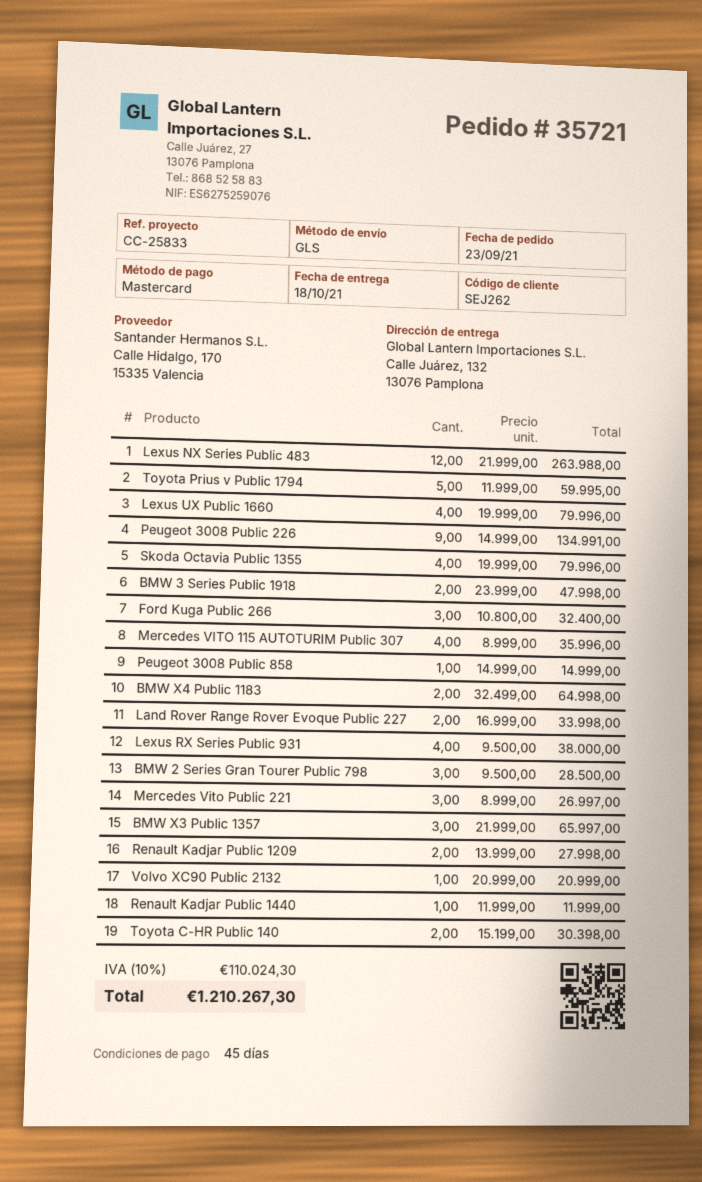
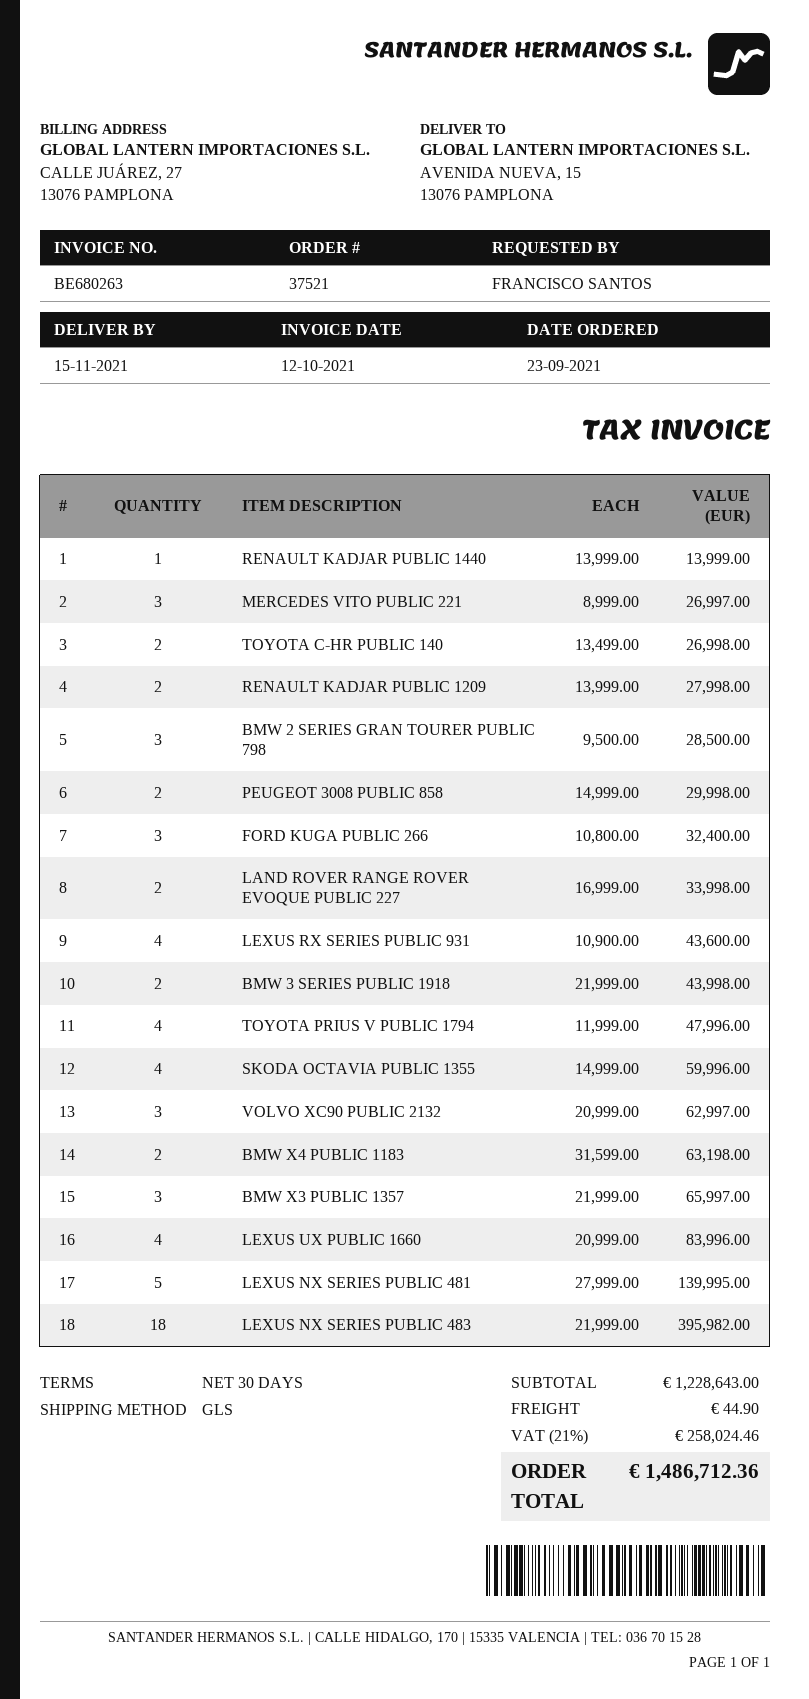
order number: 35721 -> 37521
delivery date: 2021-10-18 -> 2021-11-15
payment terms: 45 days -> 30 days
ship to: Calle Juárez, 132, 13076 Pamplona -> AVENIDA NUEVA, 15, 13076 PAMPLONA
Lexus NX Series Public 483: 12 x 21999.00 = 263988.00 -> 18 x 21999.00 = 395982.00
Toyota Prius v Public 1794: 5 x 11999.00 = 59995.00 -> 4 x 11999.00 = 47996.00
Lexus UX Public 1660: 4 x 19999.00 = 79996.00 -> 4 x 20999.00 = 83996.00
Peugeot 3008 Public 226: 9 x 14999.00 = 134991.00 -> none
Skoda Octavia Public 1355: 4 x 19999.00 = 79996.00 -> 4 x 14999.00 = 59996.00
BMW 3 Series Public 1918: 2 x 23999.00 = 47998.00 -> 2 x 21999.00 = 43998.00
Mercedes VITO 115 AUTOTURIM Public 307: 4 x 8999.00 = 35996.00 -> none
Peugeot 3008 Public 858: 1 x 14999.00 = 14999.00 -> 2 x 14999.00 = 29998.00
BMW X4 Public 1183: 2 x 32499.00 = 64998.00 -> 2 x 31599.00 = 63198.00
Lexus RX Series Public 931: 4 x 9500.00 = 38000.00 -> 4 x 10900.00 = 43600.00
Volvo XC90 Public 2132: 1 x 20999.00 = 20999.00 -> 3 x 20999.00 = 62997.00
Renault Kadjar Public 1440: 1 x 11999.00 = 11999.00 -> 1 x 13999.00 = 13999.00
Toyota C-HR Public 140: 2 x 15199.00 = 30398.00 -> 2 x 13499.00 = 26998.00
LEXUS NX SERIES PUBLIC 481: none -> 5 x 27999.00 = 139995.00
shipping: none -> 44.90
tax: 10% = 110024.30 -> 21% = 258024.46
total: 1210267.30 -> 1486712.36

